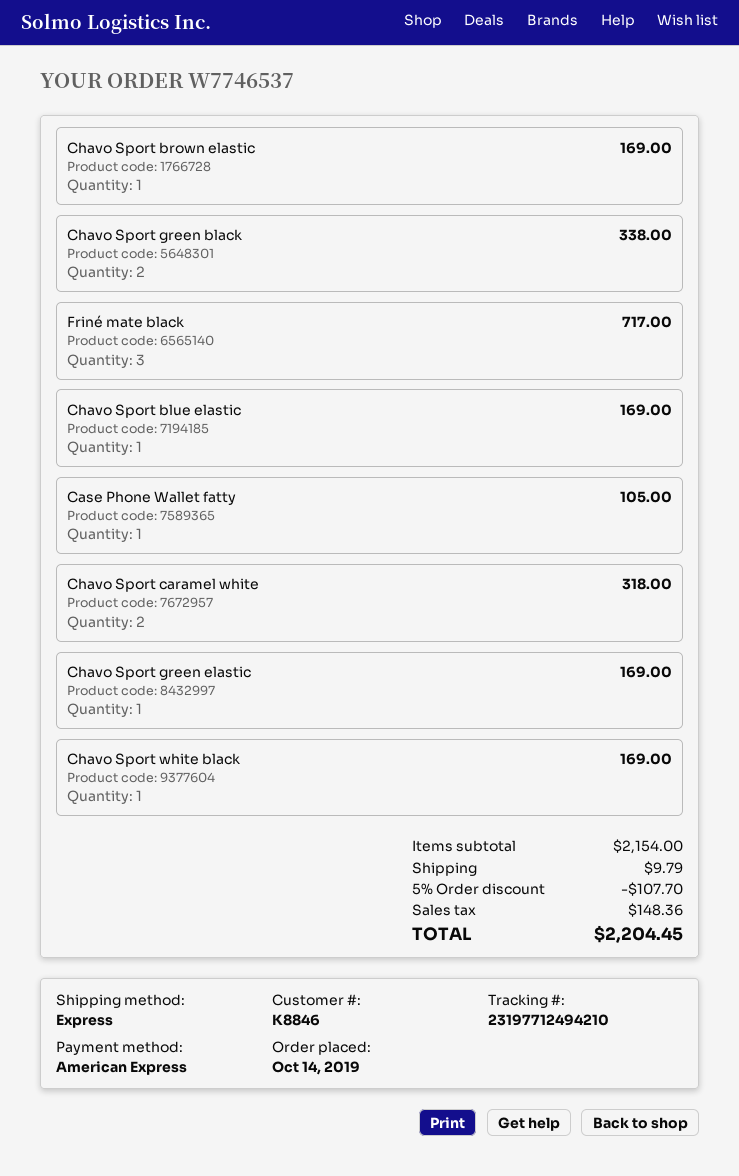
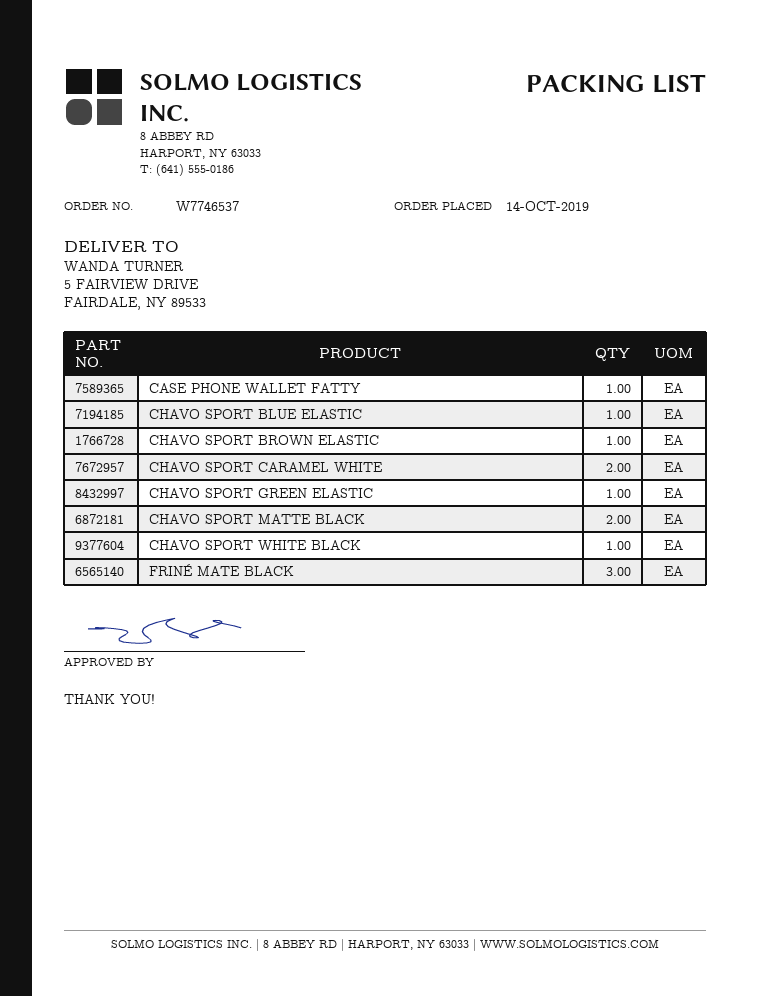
Chavo Sport green black: 2 -> none
CHAVO SPORT MATTE BLACK: none -> 2

